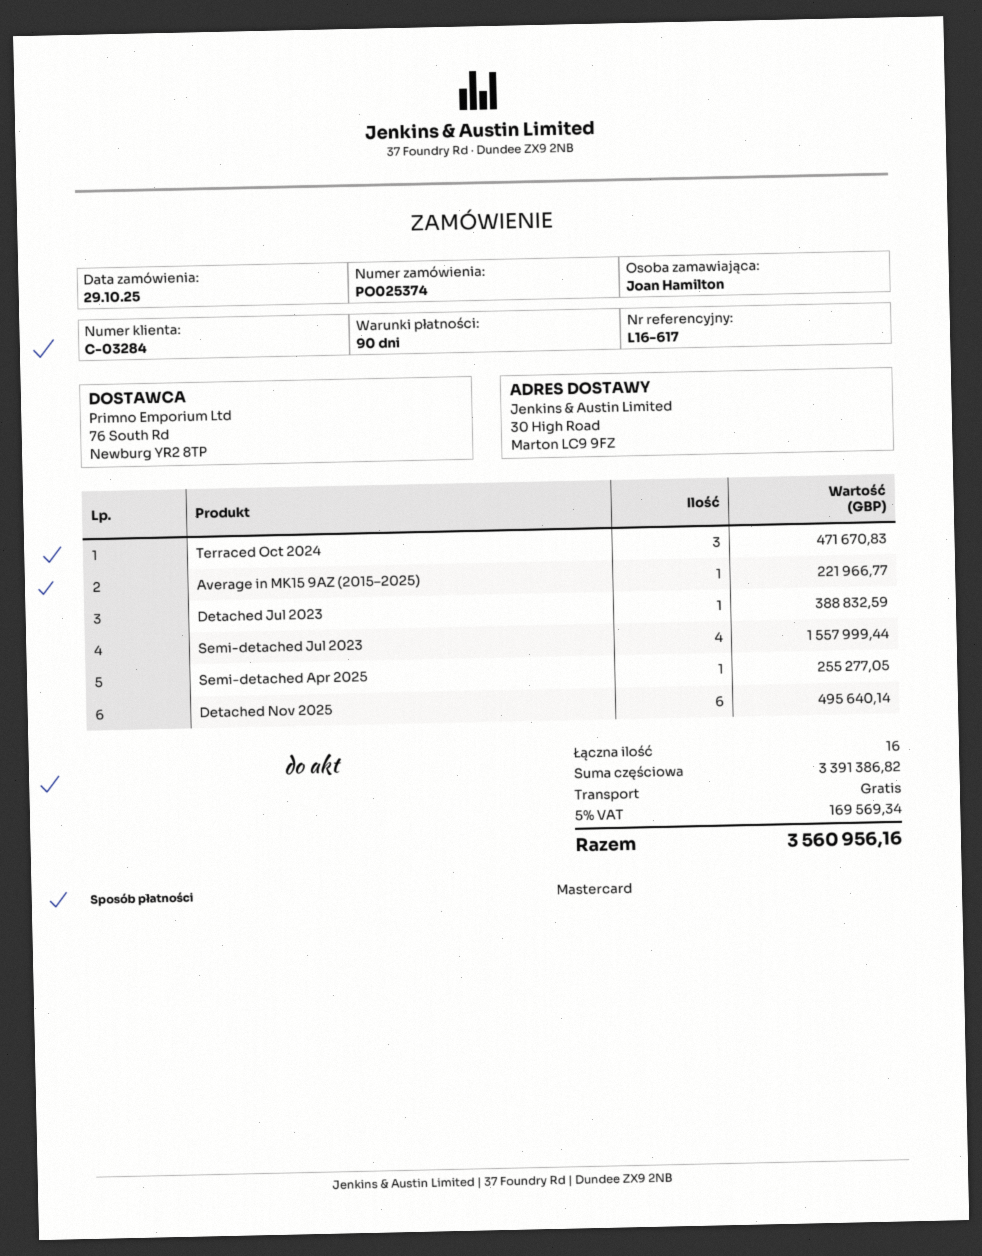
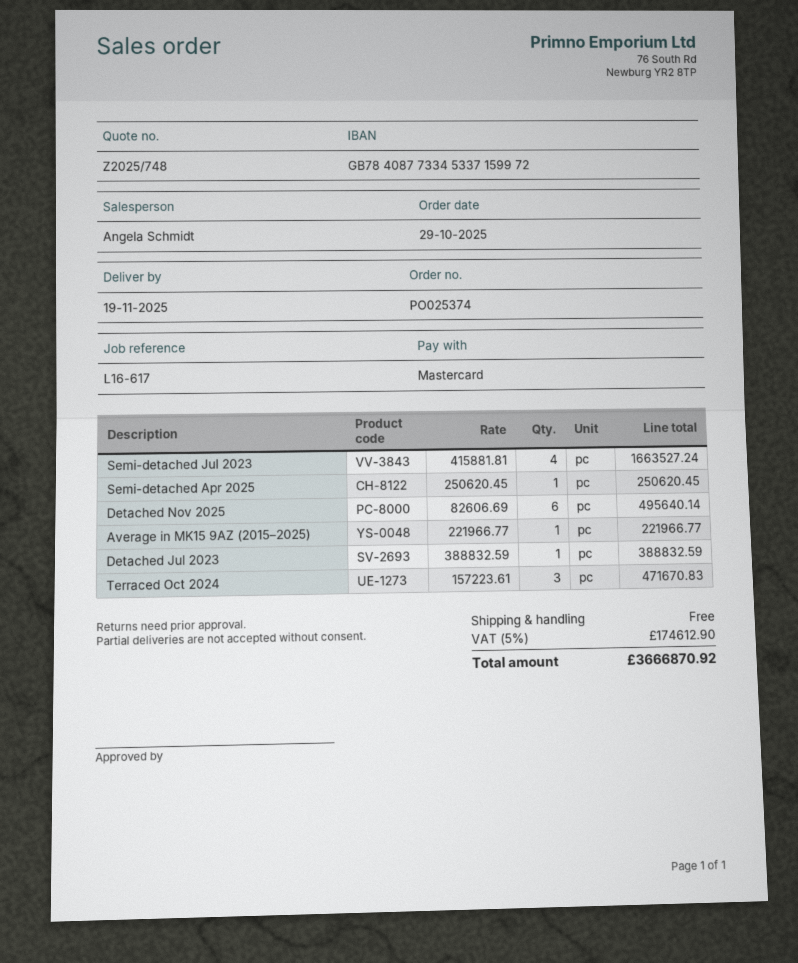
Semi-detached Jul 2023: 4 for 1557999.44 -> 4 for 1663527.24
Semi-detached Apr 2025: 1 for 255277.05 -> 1 for 250620.45
tax: 5% = 169569.34 -> 5% = 174612.90
total: 3560956.16 -> 3666870.92

